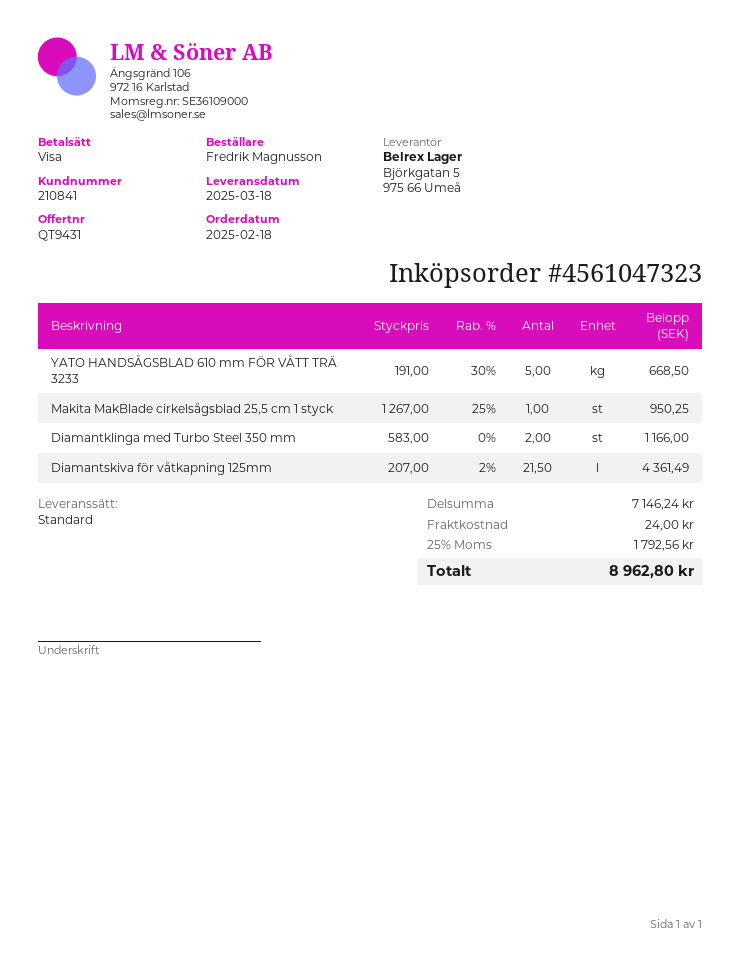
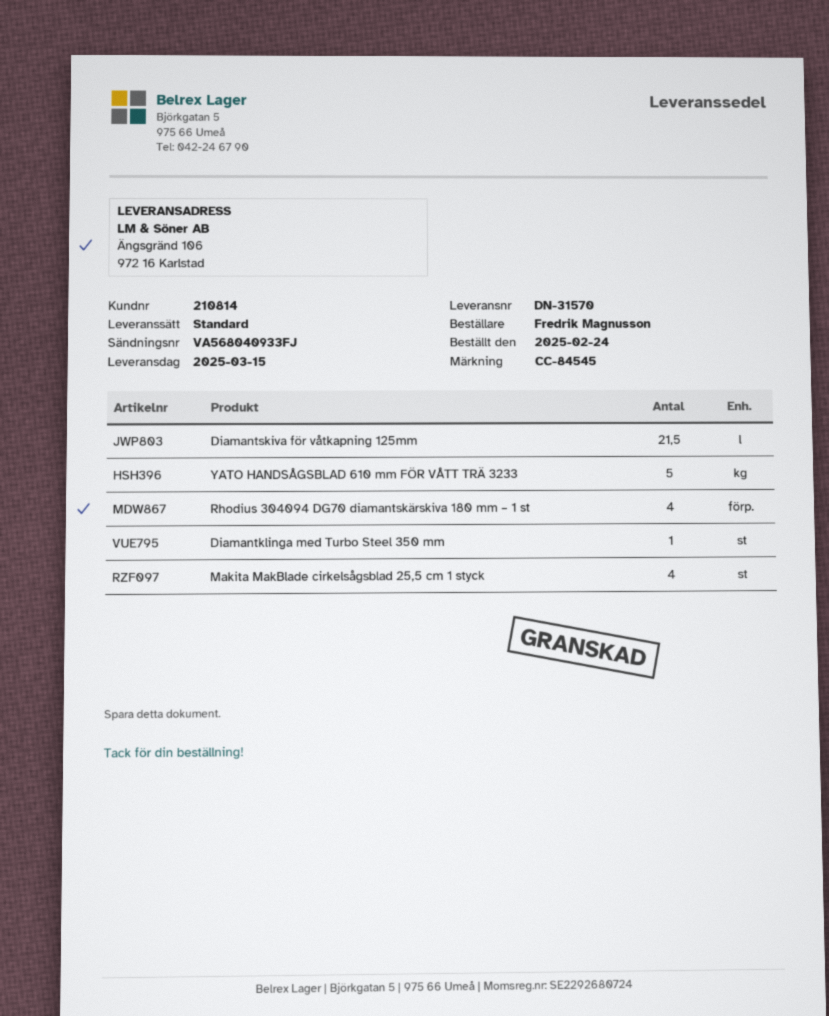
order date: 2025-02-18 -> 2025-02-24
delivery date: 2025-03-18 -> 2025-03-15
customer number: 210841 -> 210814
Makita MakBlade cirkelsågsblad 25,5 cm 1 styck: 1 -> 4
Diamantklinga med Turbo Steel 350 mm: 2 -> 1
Rhodius 304094 DG70 diamantskärskiva 180 mm – 1 st: none -> 4

